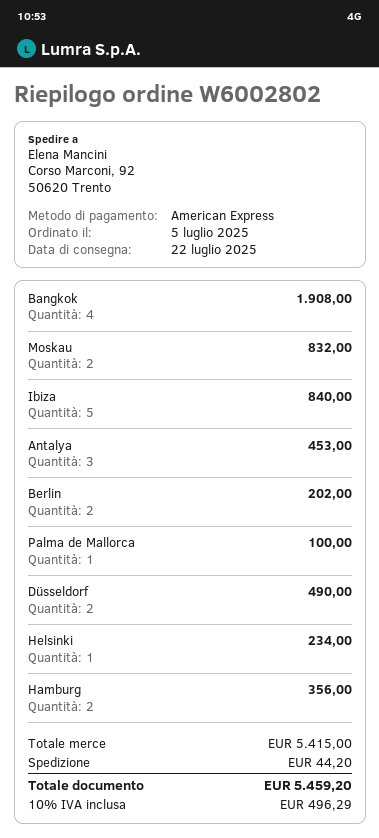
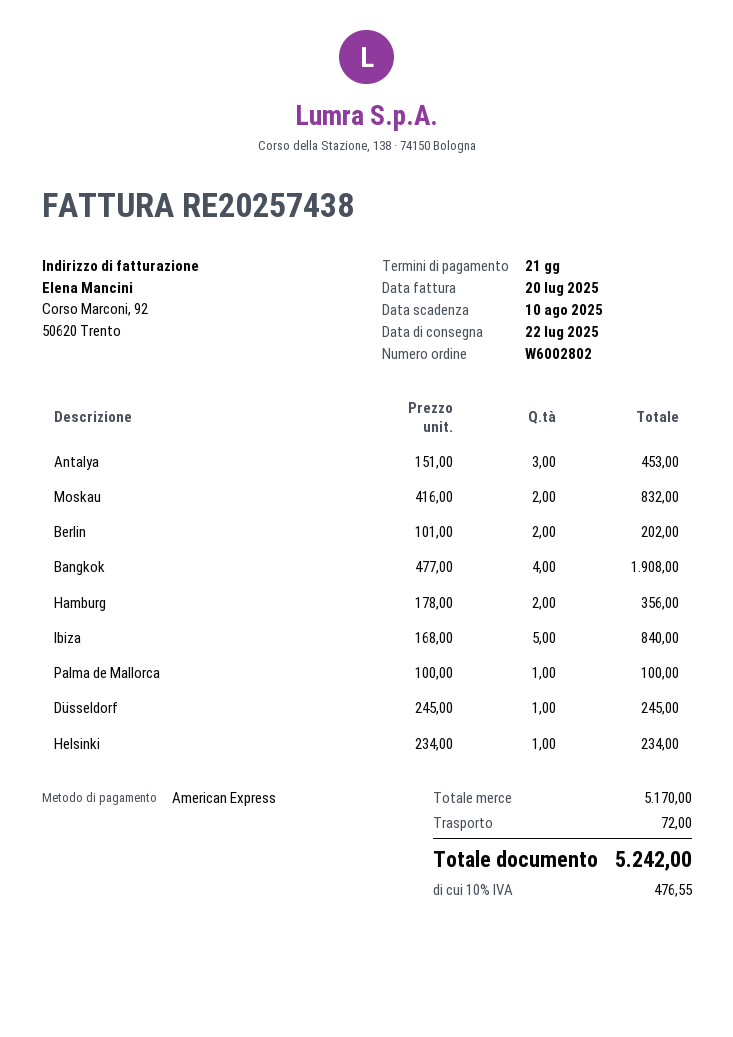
Düsseldorf: 2 for 490.00 -> 1 for 245.00
subtotal: 5415.00 -> 5170.00
shipping: 44.20 -> 72.00
tax: 10% = 496.29 -> 10% = 476.55
total: 5459.20 -> 5242.00

